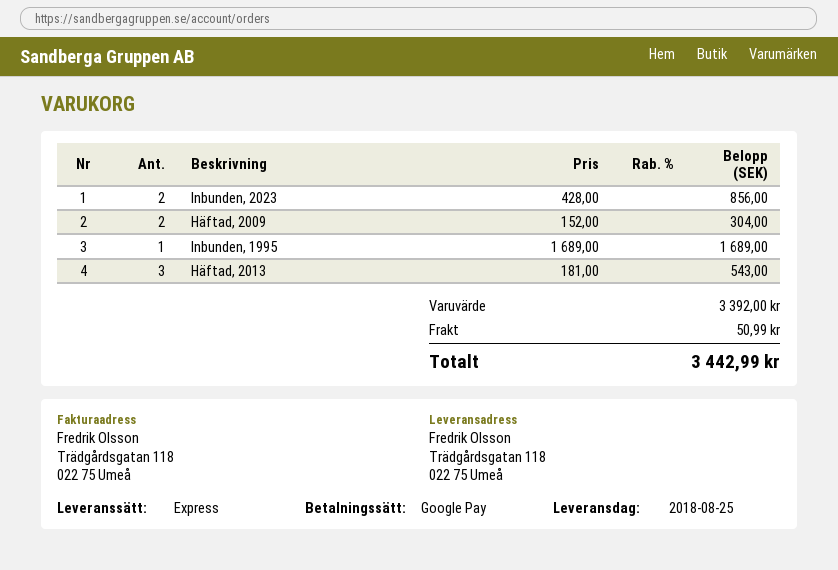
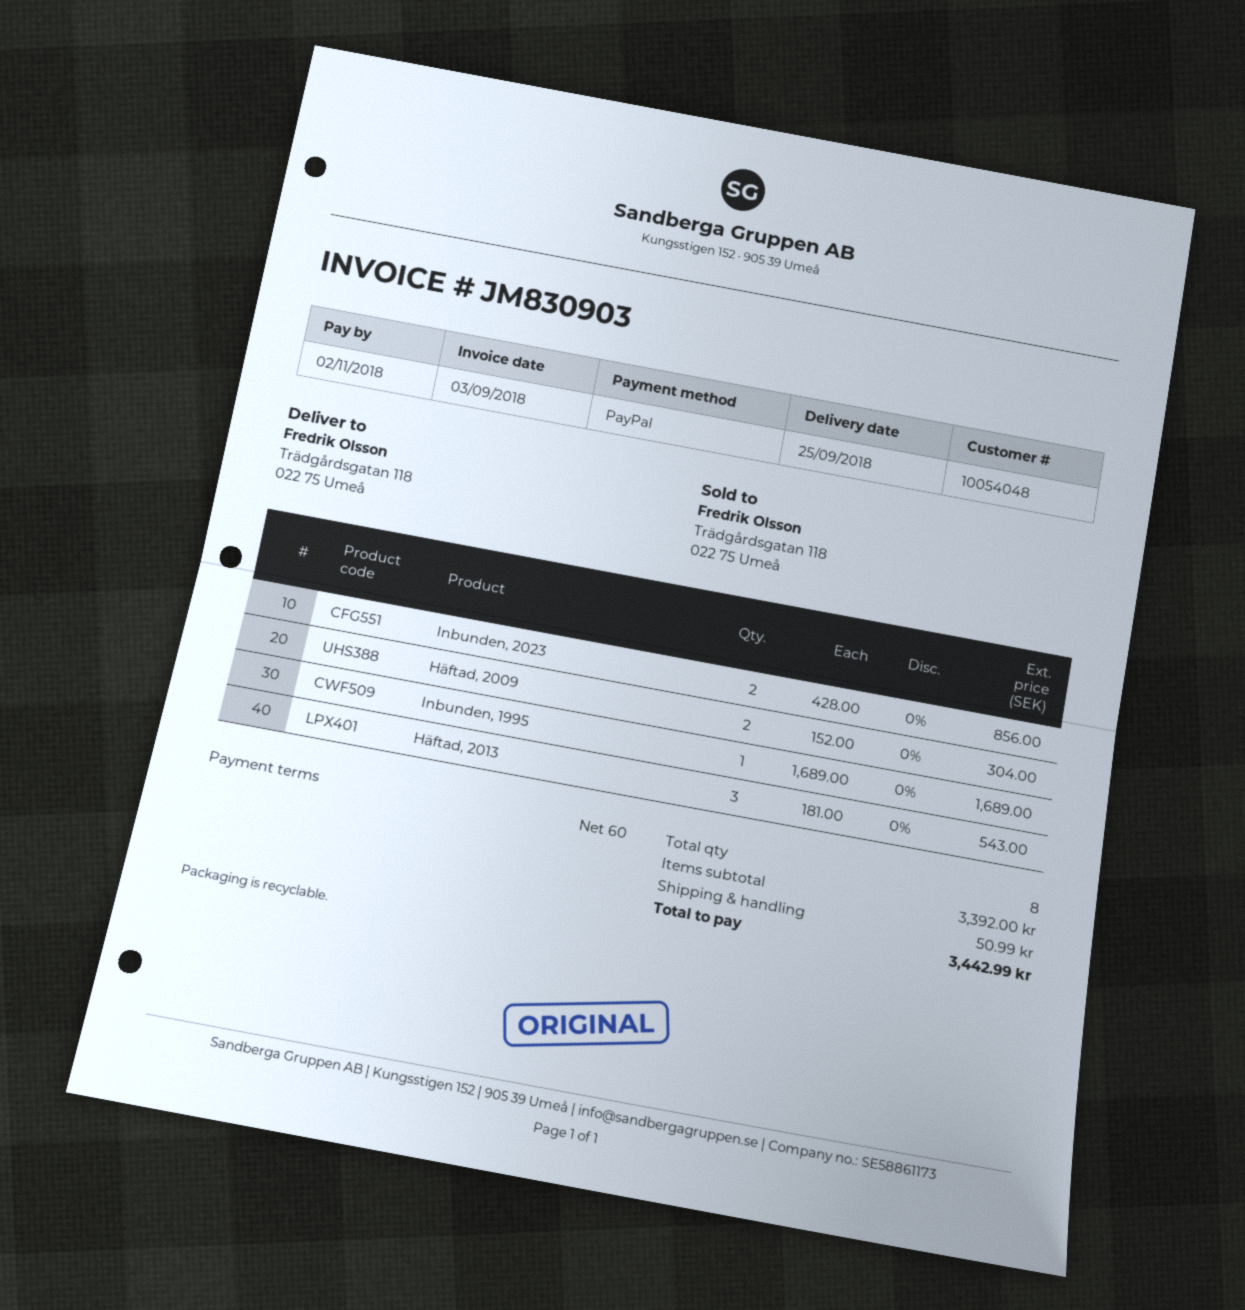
delivery date: 2018-08-25 -> 2018-09-25
payment method: Google Pay -> PayPal

